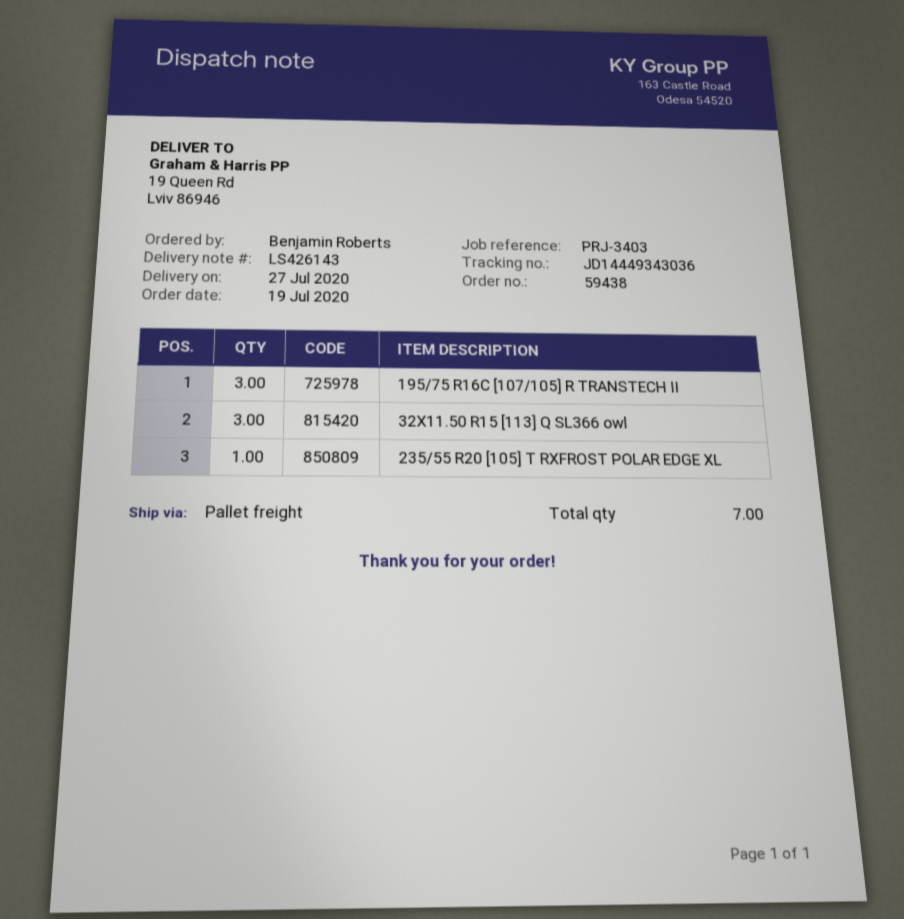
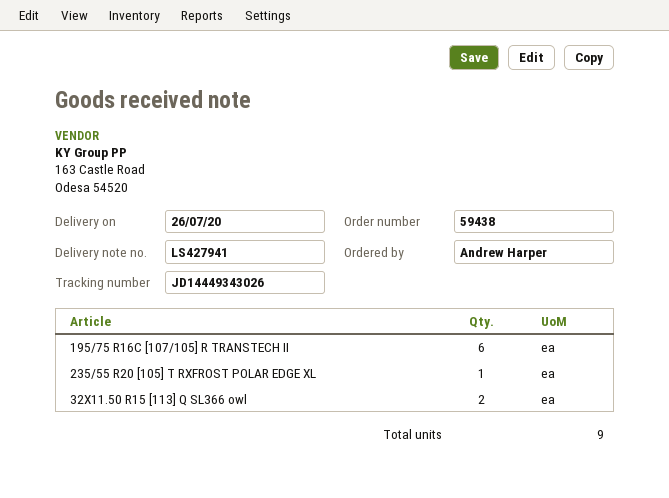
delivery note number: LS426143 -> LS427941
delivery date: 2020-07-27 -> 2020-07-26
ordered by: Benjamin Roberts -> Andrew Harper
tracking number: JD14449343036 -> JD14449343026
195/75 R16C [107/105] R TRANSTECH II: 3 -> 6
32X11.50 R15 [113] Q SL366 owl: 3 -> 2
total quantity: 7 -> 9

